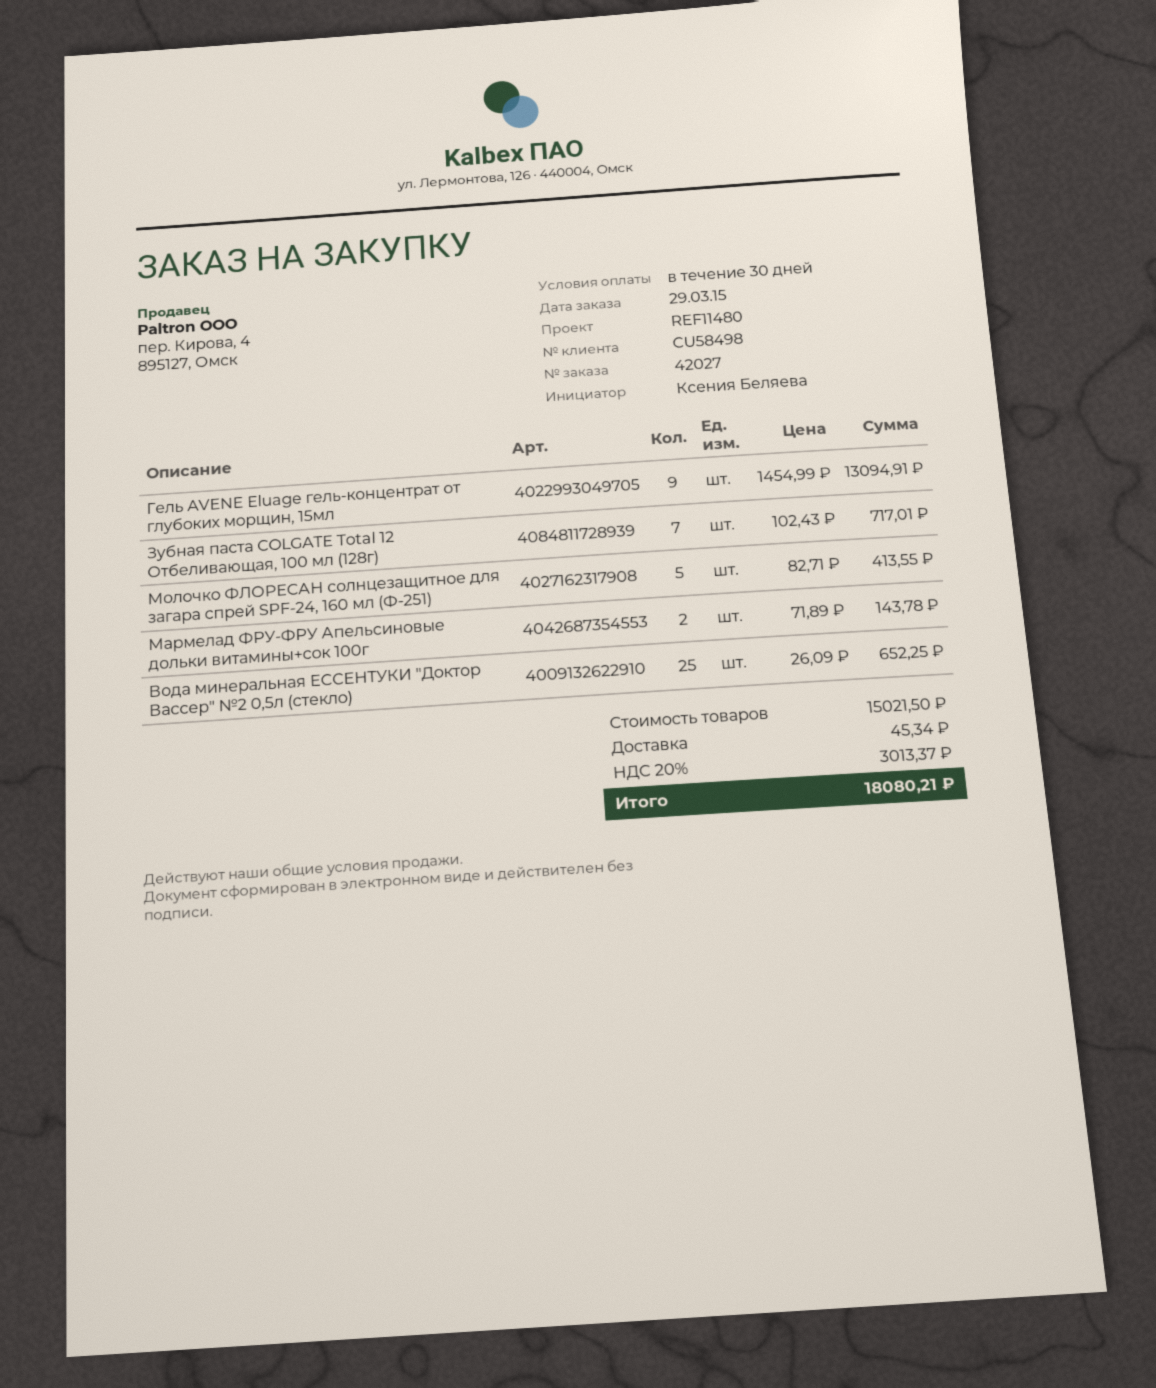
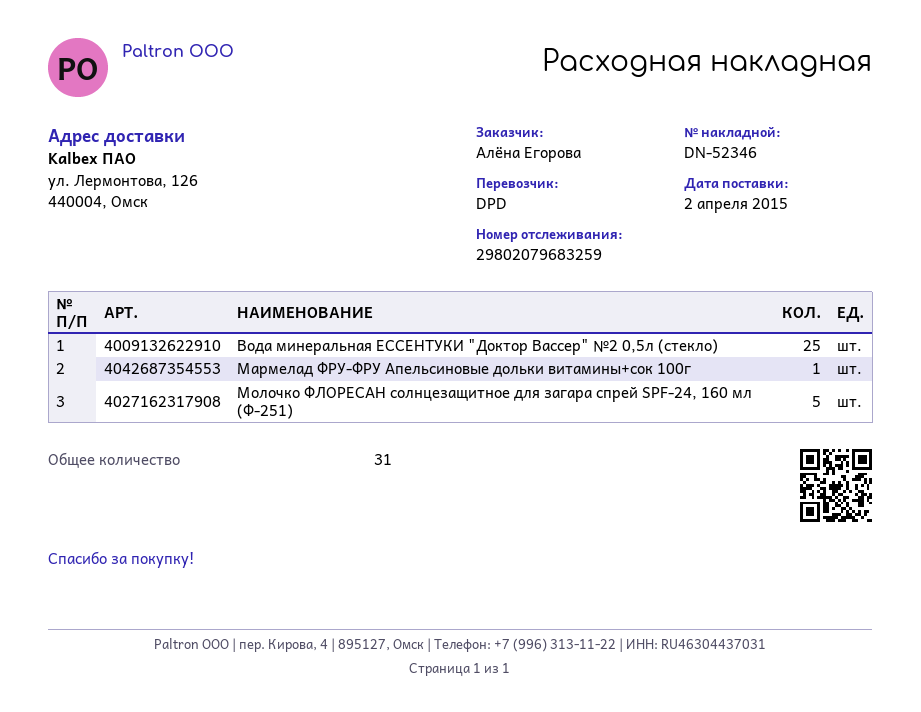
ordered by: Ксения Беляева -> Алёна Егорова
Гель AVENE Eluage гель-концентрат от глубоких морщин, 15мл: 9 -> none
Зубная паста COLGATE Total 12 Отбеливающая, 100 мл (128г): 7 -> none
Мармелад ФРУ-ФРУ Апельсиновые дольки витамины+сок 100г: 2 -> 1

